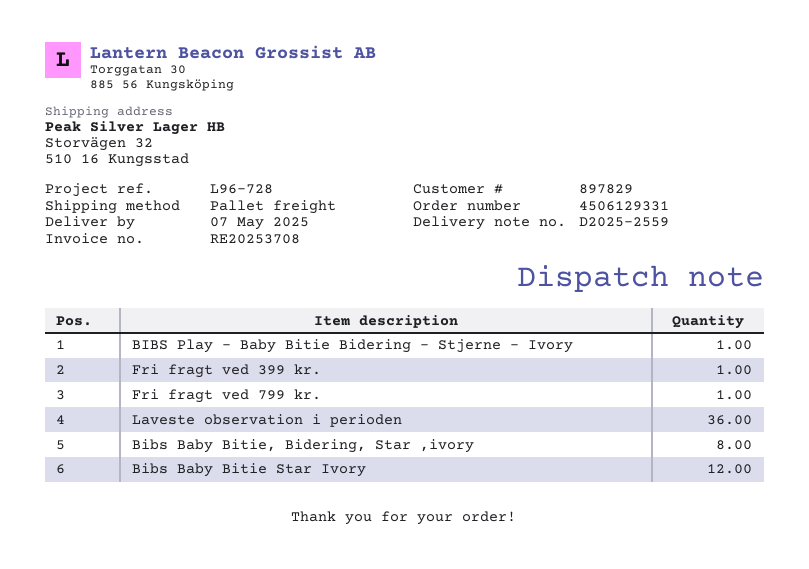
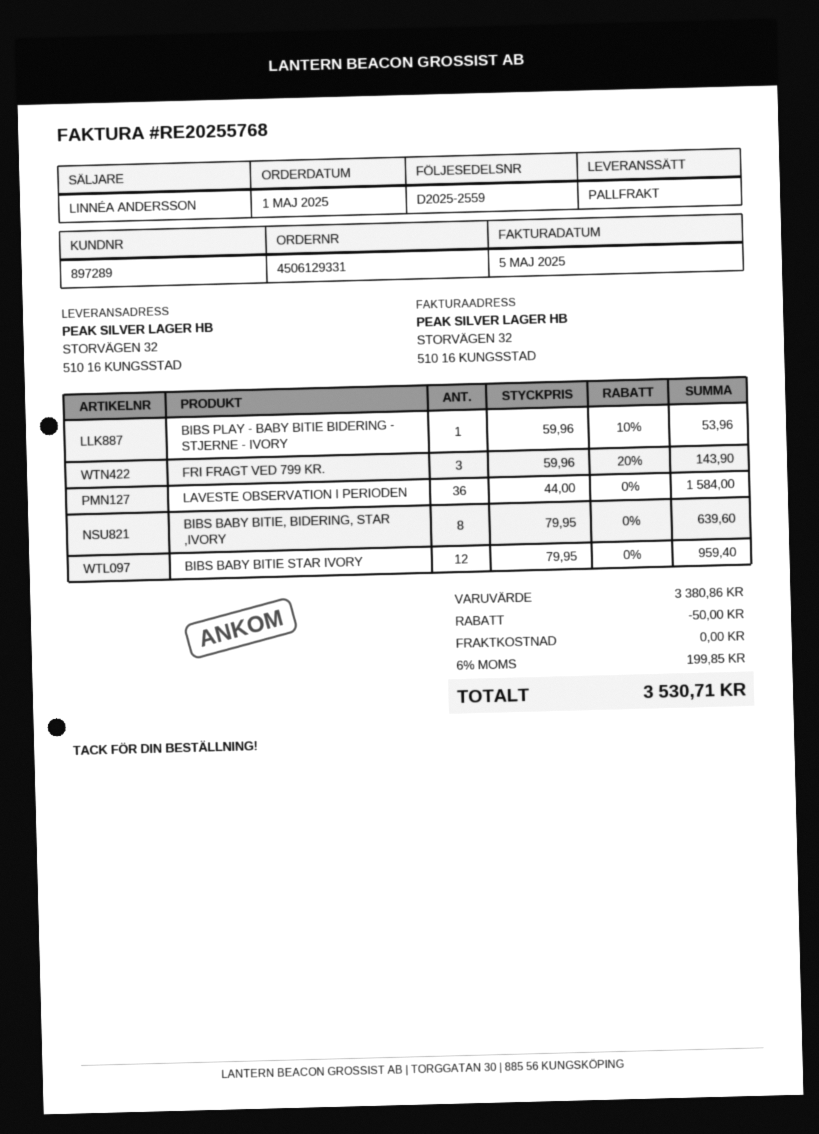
invoice number: RE20253708 -> RE20255768
customer number: 897829 -> 897289
Fri fragt ved 399 kr.: 1 -> none
Fri fragt ved 799 kr.: 1 -> 3

